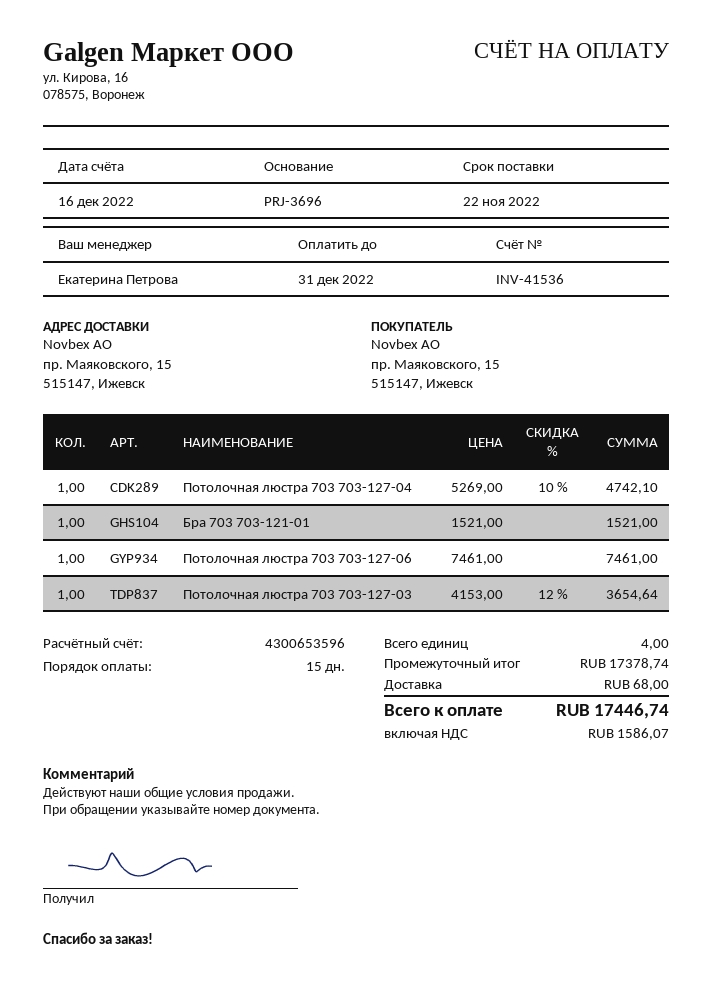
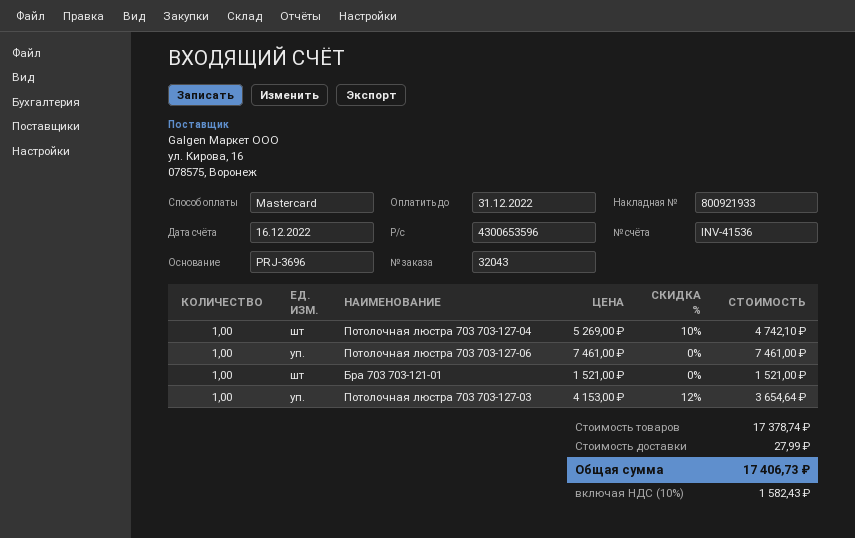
shipping: 68.00 -> 27.99
tax: 1586.07 -> 1582.43
total: 17446.74 -> 17406.73

